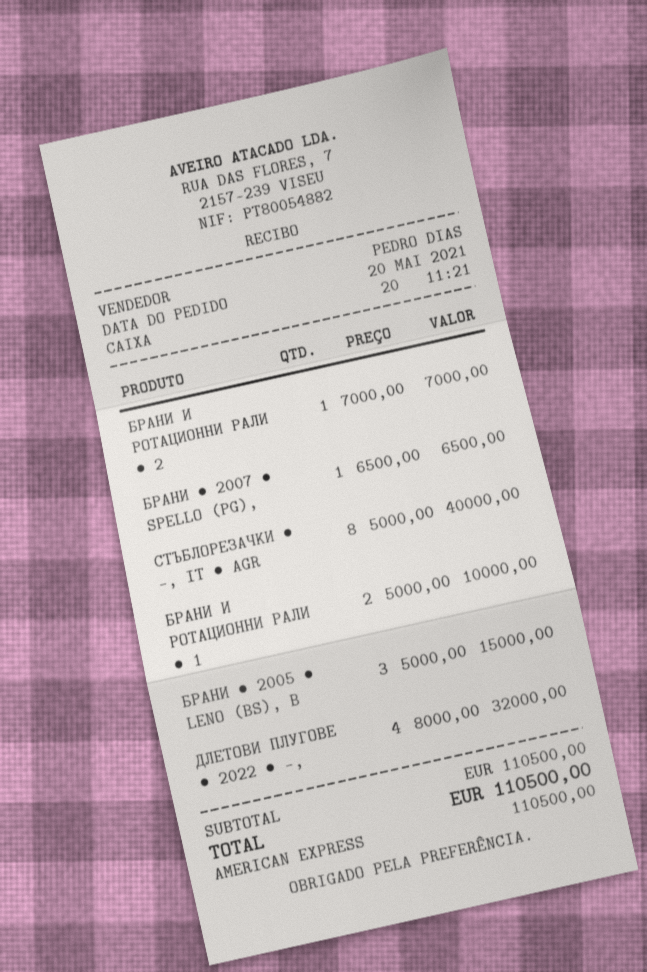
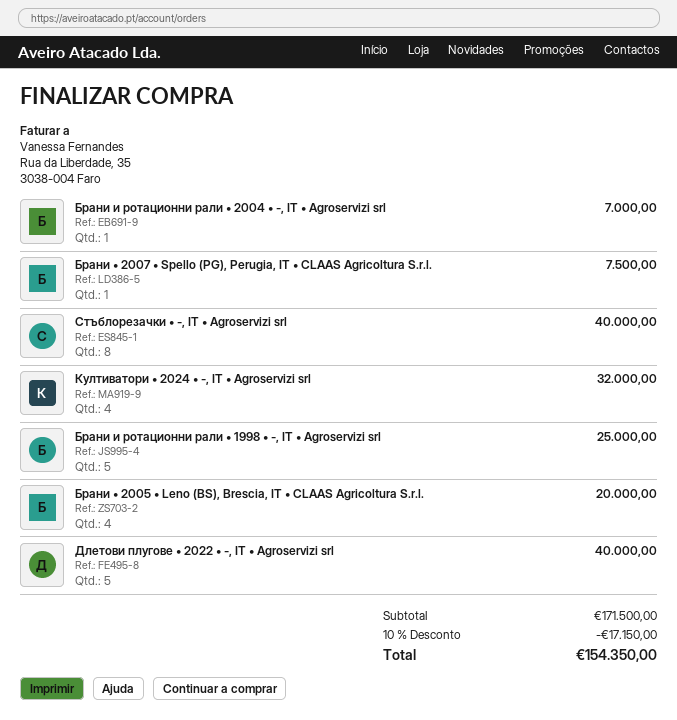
БРАНИ • 2007 • SPELLO (PG),: 1 for 6500.00 -> 1 for 7500.00
БРАНИ И РОТАЦИОННИ РАЛИ • 1: 2 for 10000.00 -> 5 for 25000.00
БРАНИ • 2005 • LENO (BS), B: 3 for 15000.00 -> 4 for 20000.00
ДЛЕТОВИ ПЛУГОВЕ • 2022 • -,: 4 for 32000.00 -> 5 for 40000.00
Култиватори • 2024 • -, IT • Agroservizi srl: none -> 4 for 32000.00
subtotal: 110500.00 -> 171500.00
discount: none -> 10% = 17150.00
total: 110500.00 -> 154350.00

